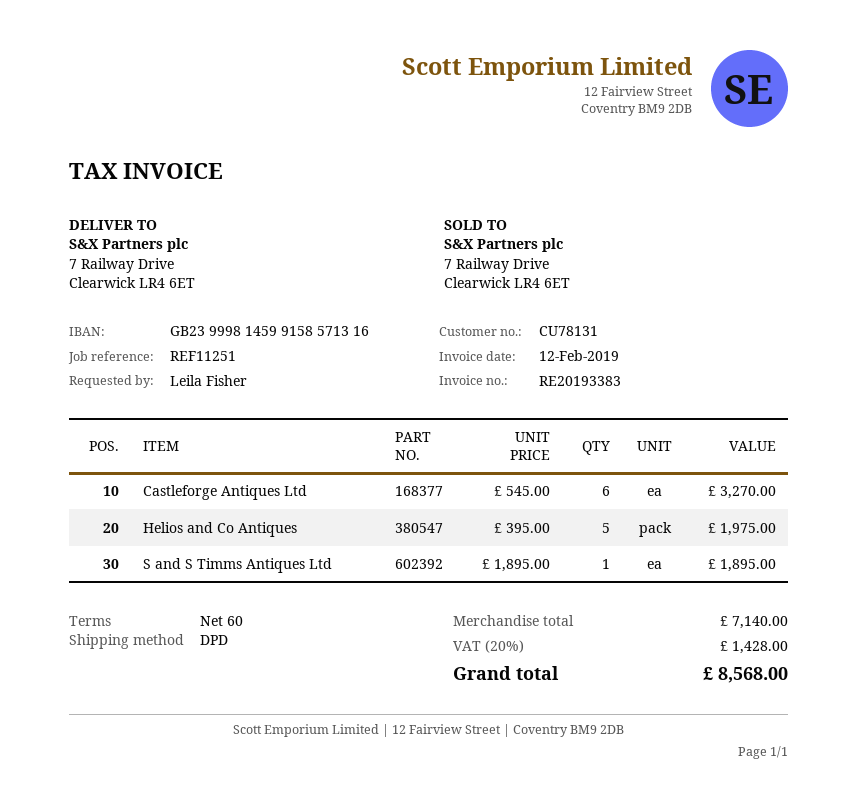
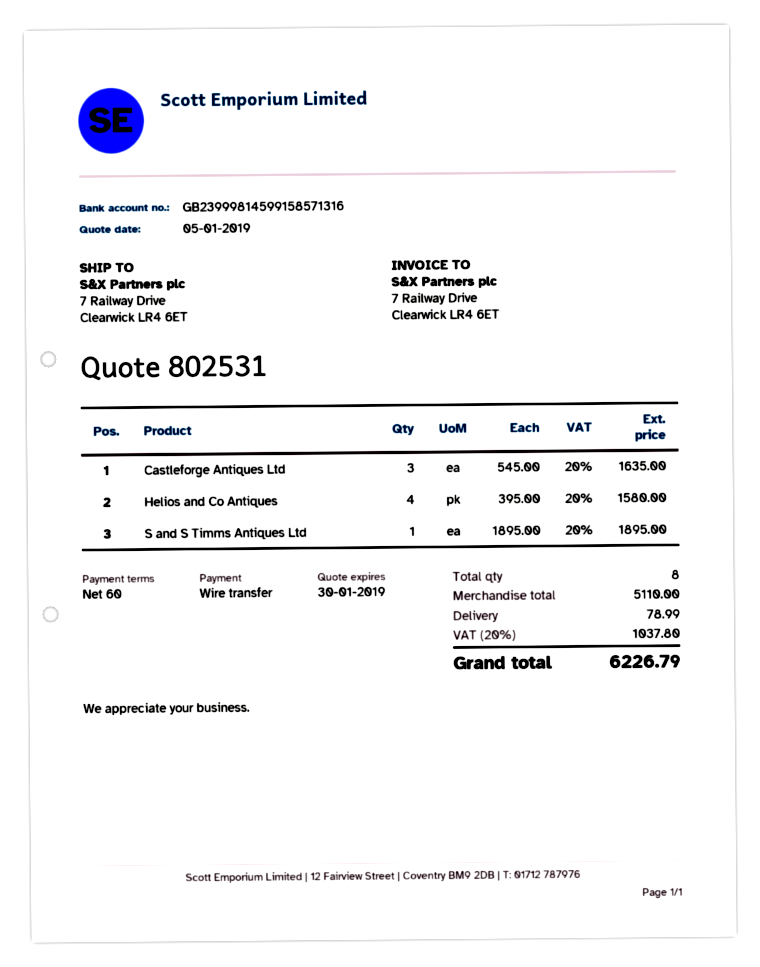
Castleforge Antiques Ltd: 6 x 545.00 = 3270.00 -> 3 x 545.00 = 1635.00
Helios and Co Antiques: 5 x 395.00 = 1975.00 -> 4 x 395.00 = 1580.00
subtotal: 7140.00 -> 5110.00
shipping: none -> 78.99
tax: 20% = 1428.00 -> 20% = 1037.80
total: 8568.00 -> 6226.79

